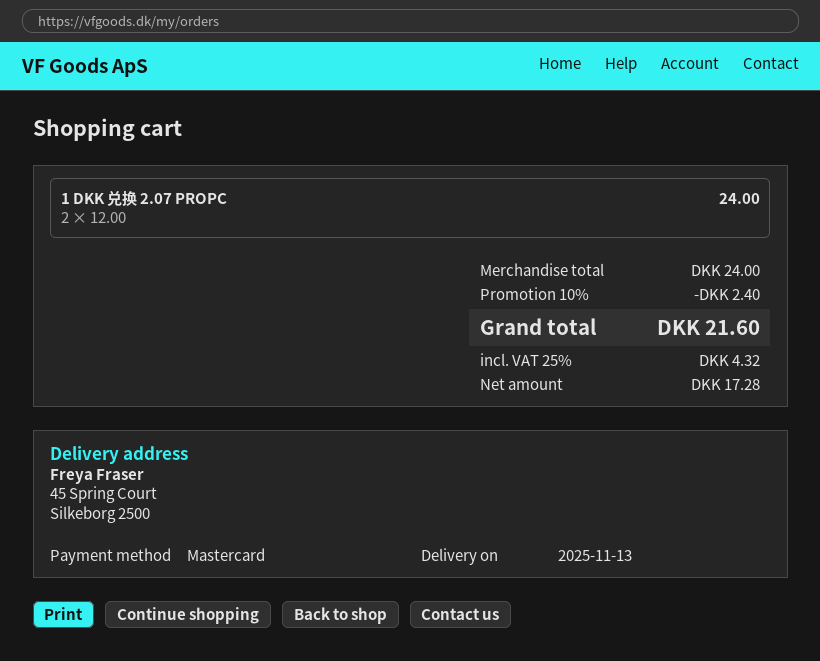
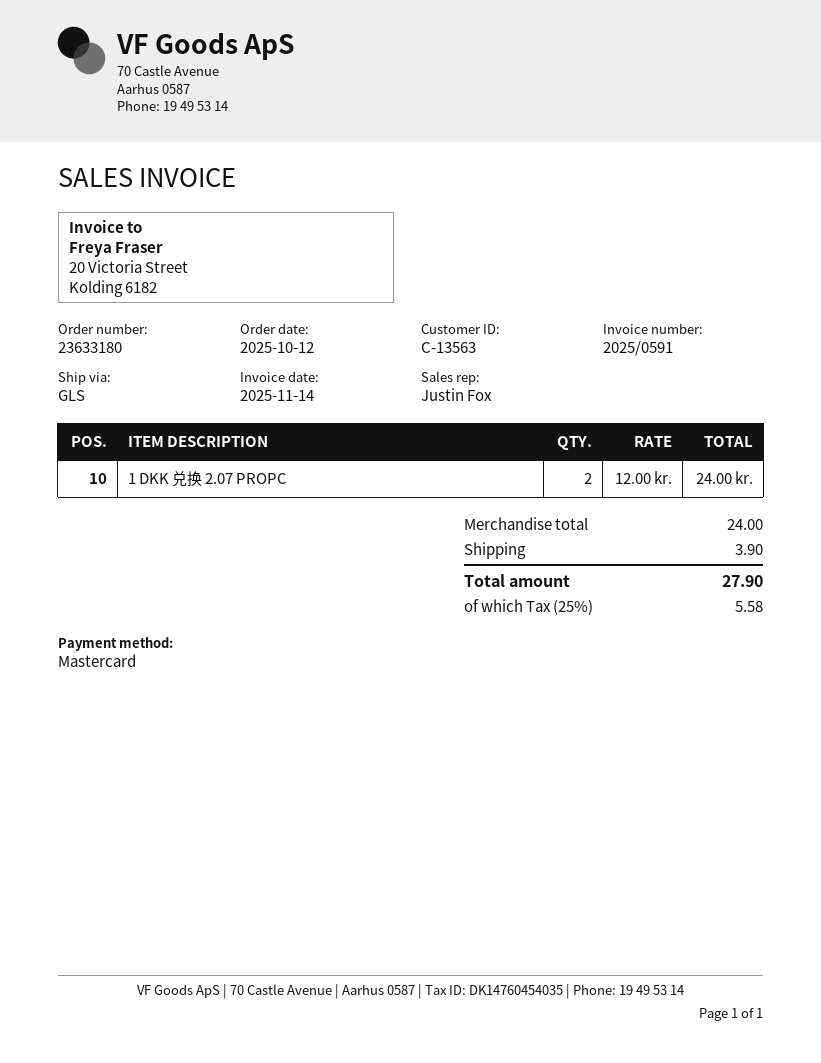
discount: 10% = 2.40 -> none
shipping: none -> 3.90
tax: 25% = 4.32 -> 25% = 5.58
total: 21.60 -> 27.90

